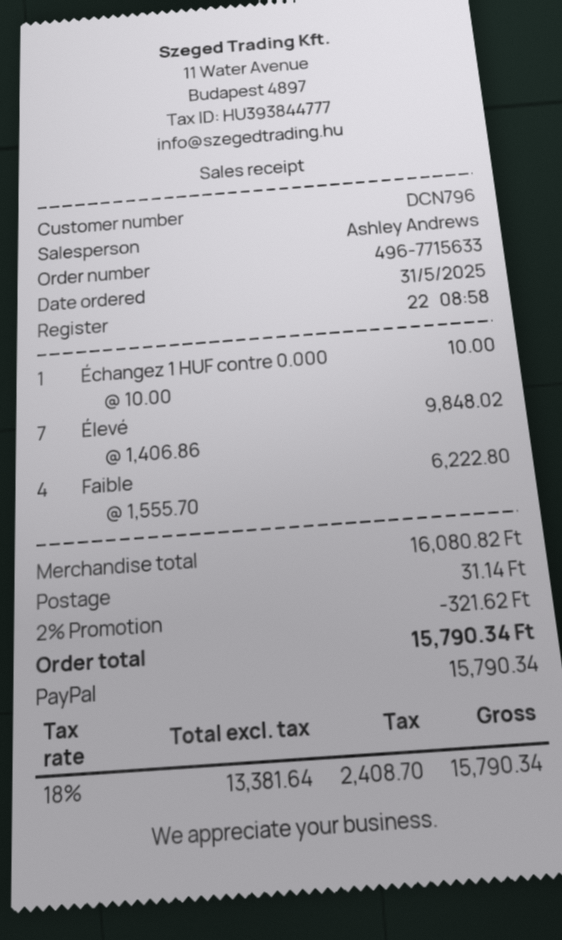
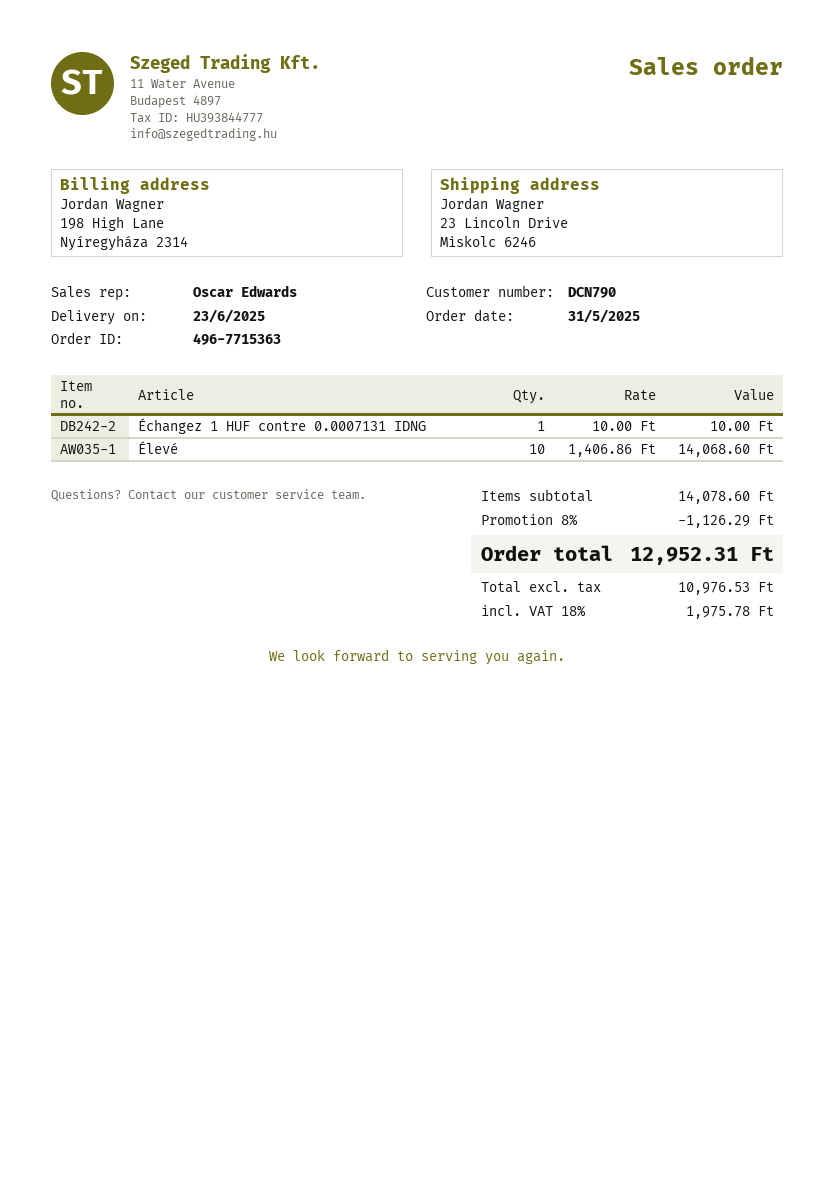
order number: 496-7715633 -> 496-7715363
customer number: DCN796 -> DCN790
sales rep: Ashley Andrews -> Oscar Edwards
Élevé: 7 x 1406.86 = 9848.02 -> 10 x 1406.86 = 14068.60
Faible: 4 x 1555.70 = 6222.80 -> none
subtotal: 16080.82 -> 14078.60
discount: 2% = 321.62 -> 8% = 1126.29
shipping: 31.14 -> none
net: 13381.64 -> 10976.53
tax: 18% = 2408.70 -> 18% = 1975.78
total: 15790.34 -> 12952.31

